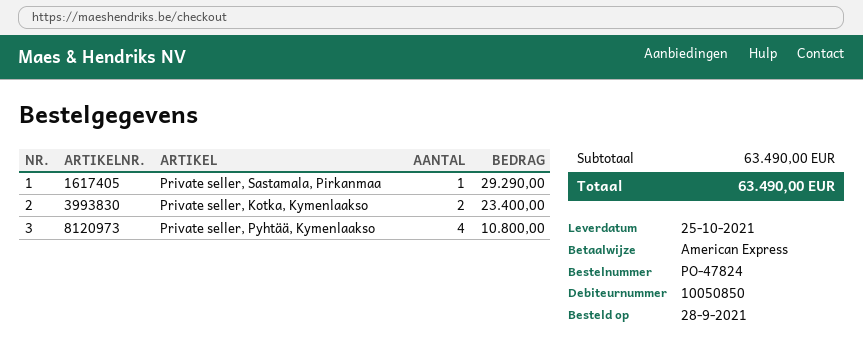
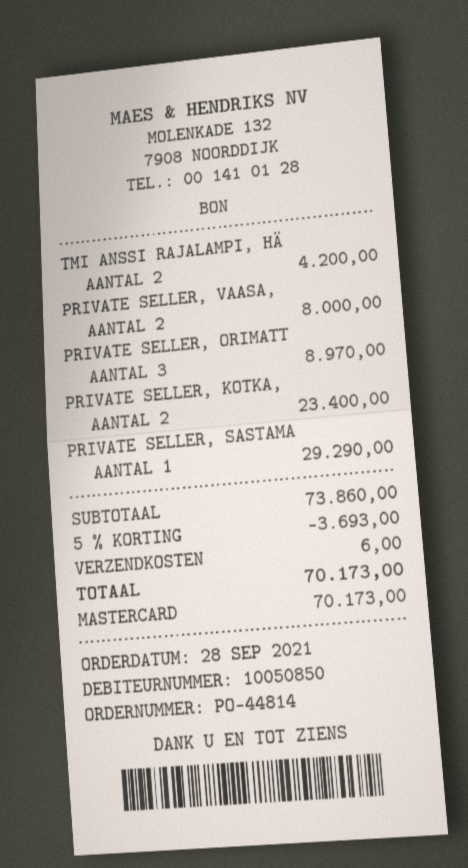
order number: PO-47824 -> PO-44814
payment method: American Express -> Mastercard
Private seller, Pyhtää, Kymenlaakso: 4 for 10800.00 -> none
TMI ANSSI RAJALAMPI, HÄ: none -> 2 for 4200.00
PRIVATE SELLER, VAASA,: none -> 2 for 8000.00
PRIVATE SELLER, ORIMATT: none -> 3 for 8970.00
subtotal: 63490.00 -> 73860.00
discount: none -> 5% = 3693.00
shipping: none -> 6.00
total: 63490.00 -> 70173.00

